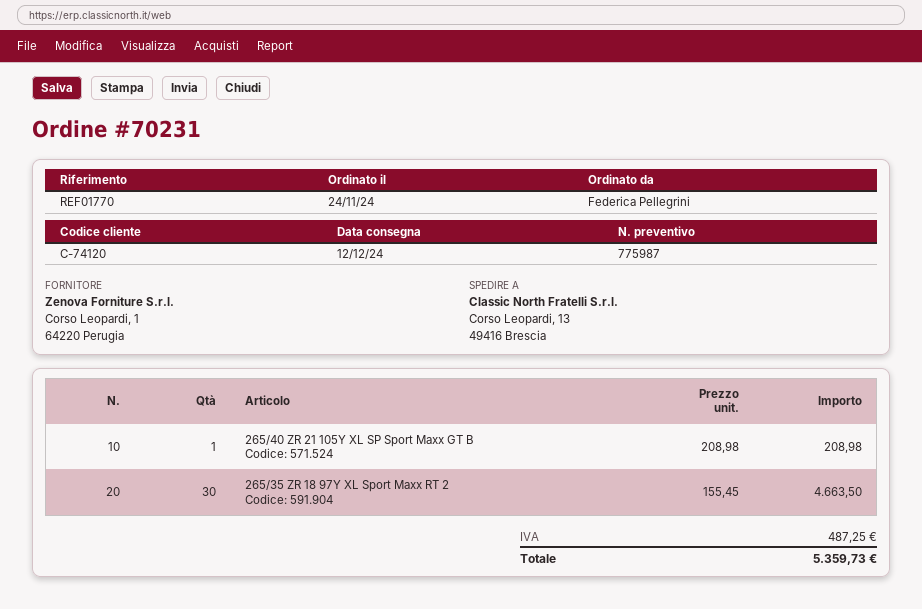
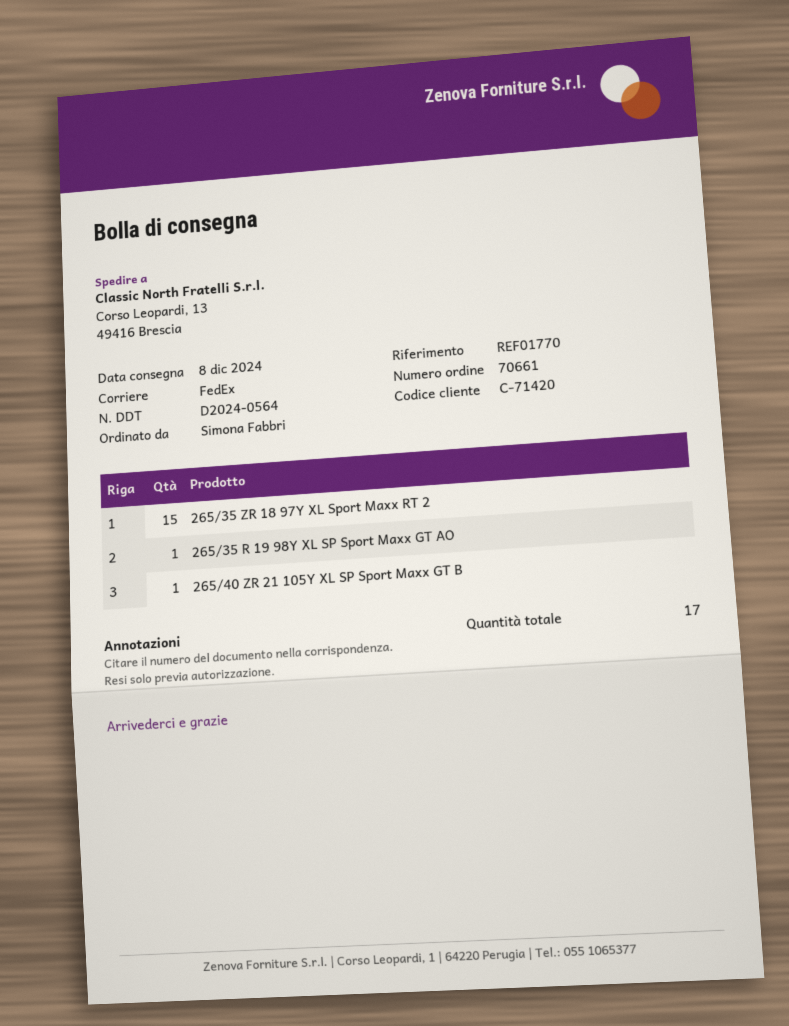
order number: 70231 -> 70661
delivery date: 2024-12-12 -> 2024-12-08
customer number: C-74120 -> C-71420
ordered by: Federica Pellegrini -> Simona Fabbri
265/35 ZR 18 97Y XL Sport Maxx RT 2: 30 -> 15
265/35 R 19 98Y XL SP Sport Maxx GT AO: none -> 1

